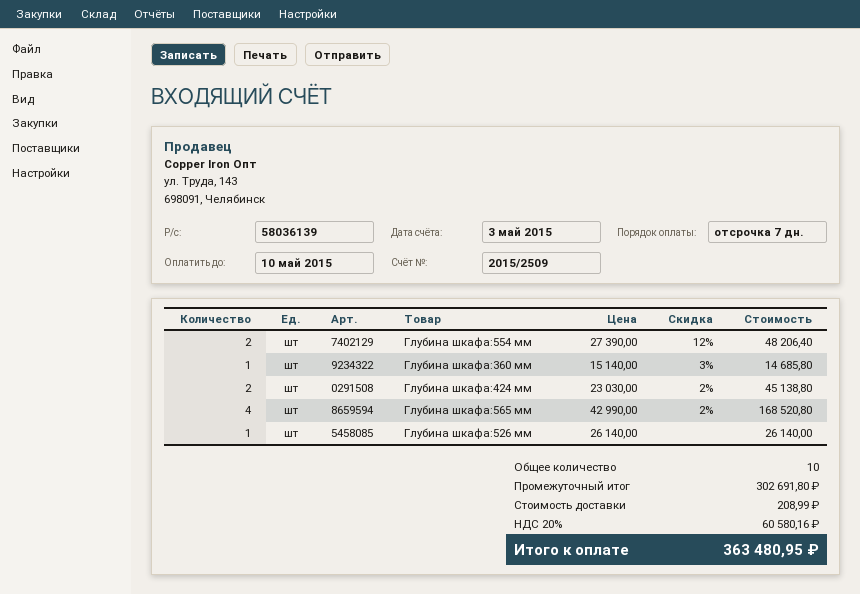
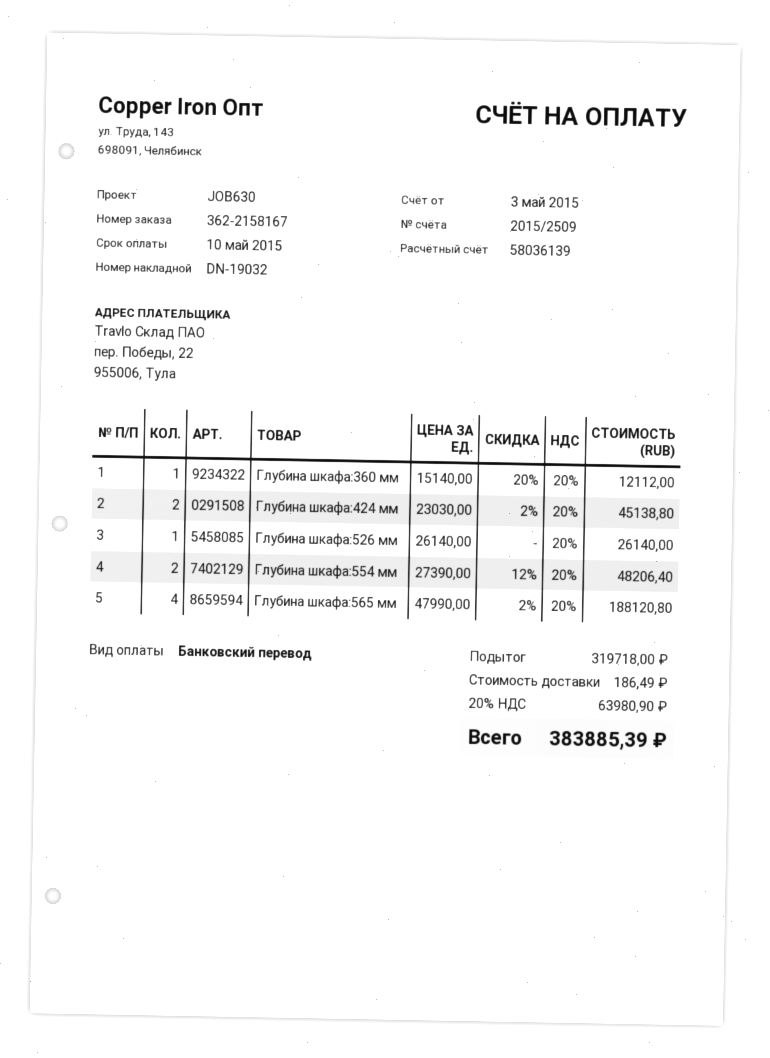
Глубина шкафа:360 мм: 1 x 15140.00 - 3% = 14685.80 -> 1 x 15140.00 - 20% = 12112.00
Глубина шкафа:565 мм: 4 x 42990.00 - 2% = 168520.80 -> 4 x 47990.00 - 2% = 188120.80
subtotal: 302691.80 -> 319718.00
shipping: 208.99 -> 186.49
tax: 20% = 60580.16 -> 20% = 63980.90
total: 363480.95 -> 383885.39

